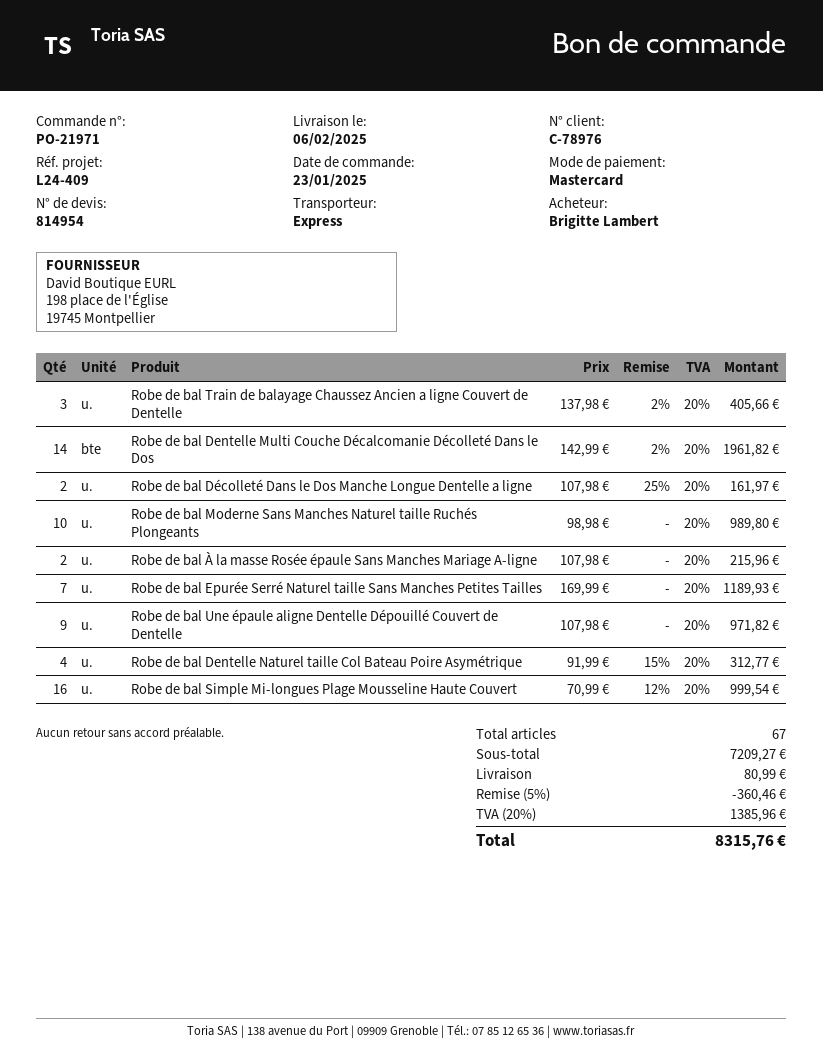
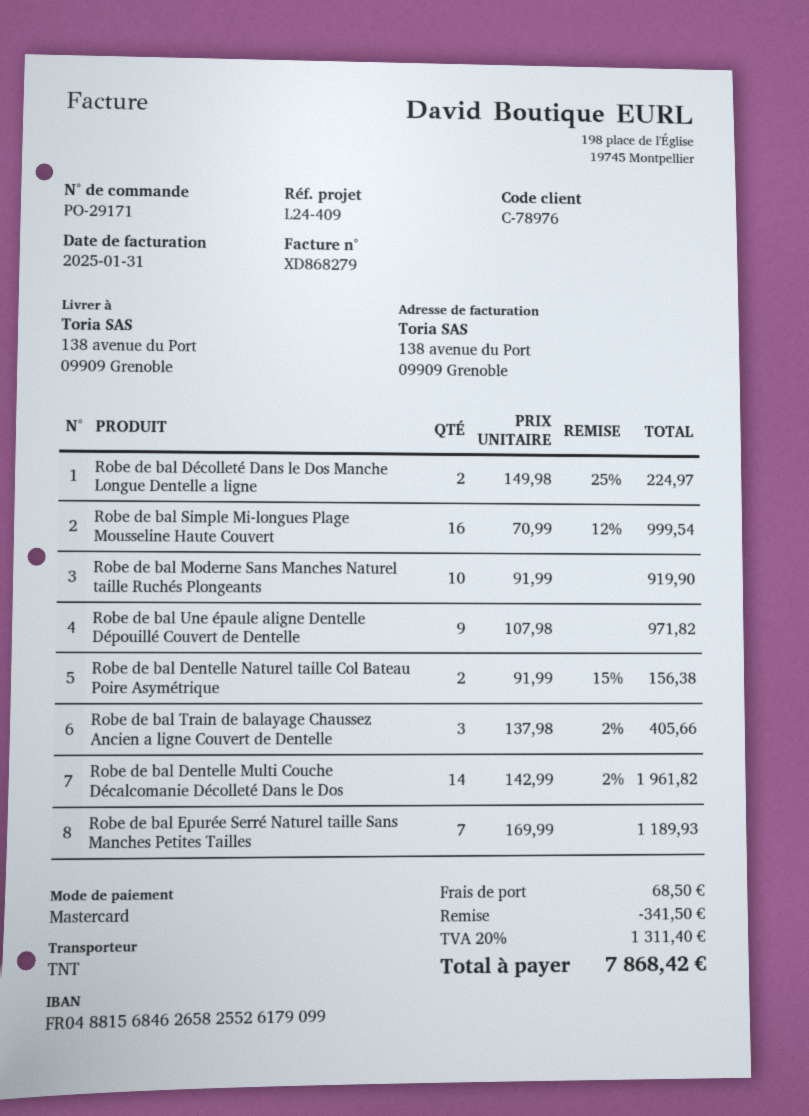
order number: PO-21971 -> PO-29171
shipping method: express -> TNT
Robe de bal Décolleté Dans le Dos Manche Longue Dentelle a ligne: 2 x 107.98 - 25% = 161.97 -> 2 x 149.98 - 25% = 224.97
Robe de bal Moderne Sans Manches Naturel taille Ruchés Plongeants: 10 x 98.98 = 989.80 -> 10 x 91.99 = 919.90
Robe de bal À la masse Rosée épaule Sans Manches Mariage A-ligne: 2 x 107.98 = 215.96 -> none
Robe de bal Dentelle Naturel taille Col Bateau Poire Asymétrique: 4 x 91.99 - 15% = 312.77 -> 2 x 91.99 - 15% = 156.38
discount: 360.46 -> 341.50
shipping: 80.99 -> 68.50
tax: 20% = 1385.96 -> 20% = 1311.40
total: 8315.76 -> 7868.42

